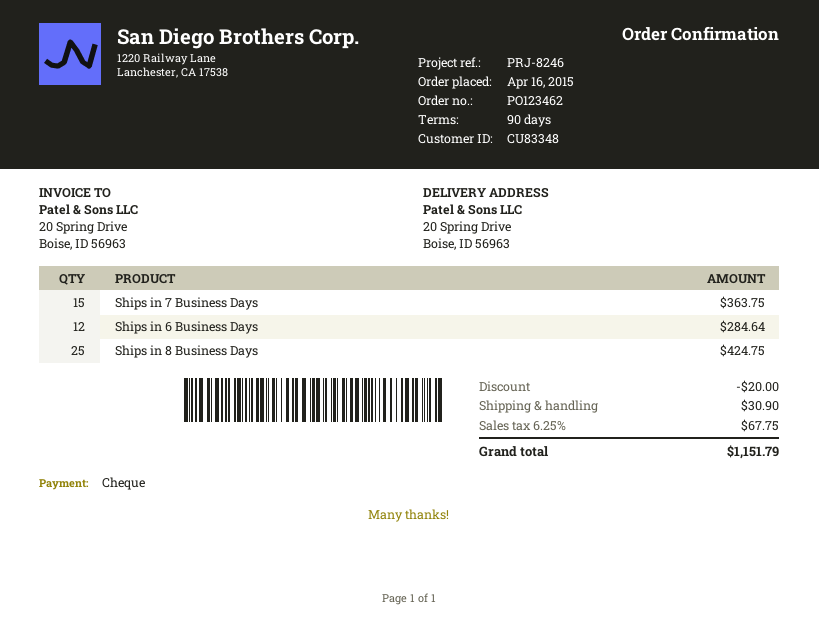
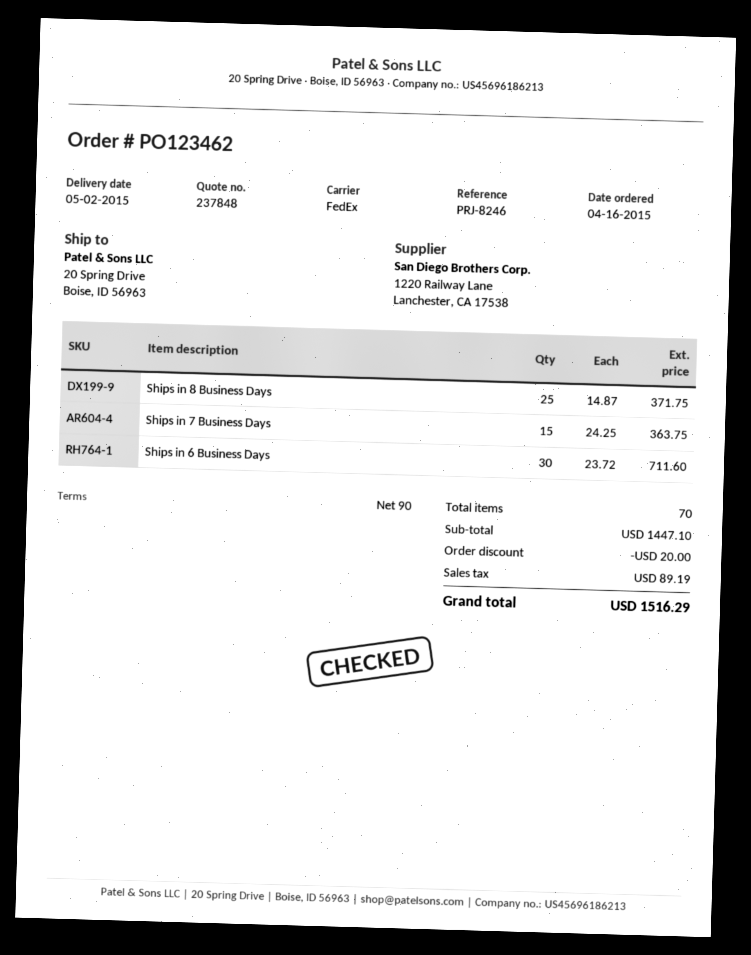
Ships in 6 Business Days: 12 for 284.64 -> 30 for 711.60
Ships in 8 Business Days: 25 for 424.75 -> 25 for 371.75
shipping: 30.90 -> none
tax: 67.75 -> 89.19
total: 1151.79 -> 1516.29

